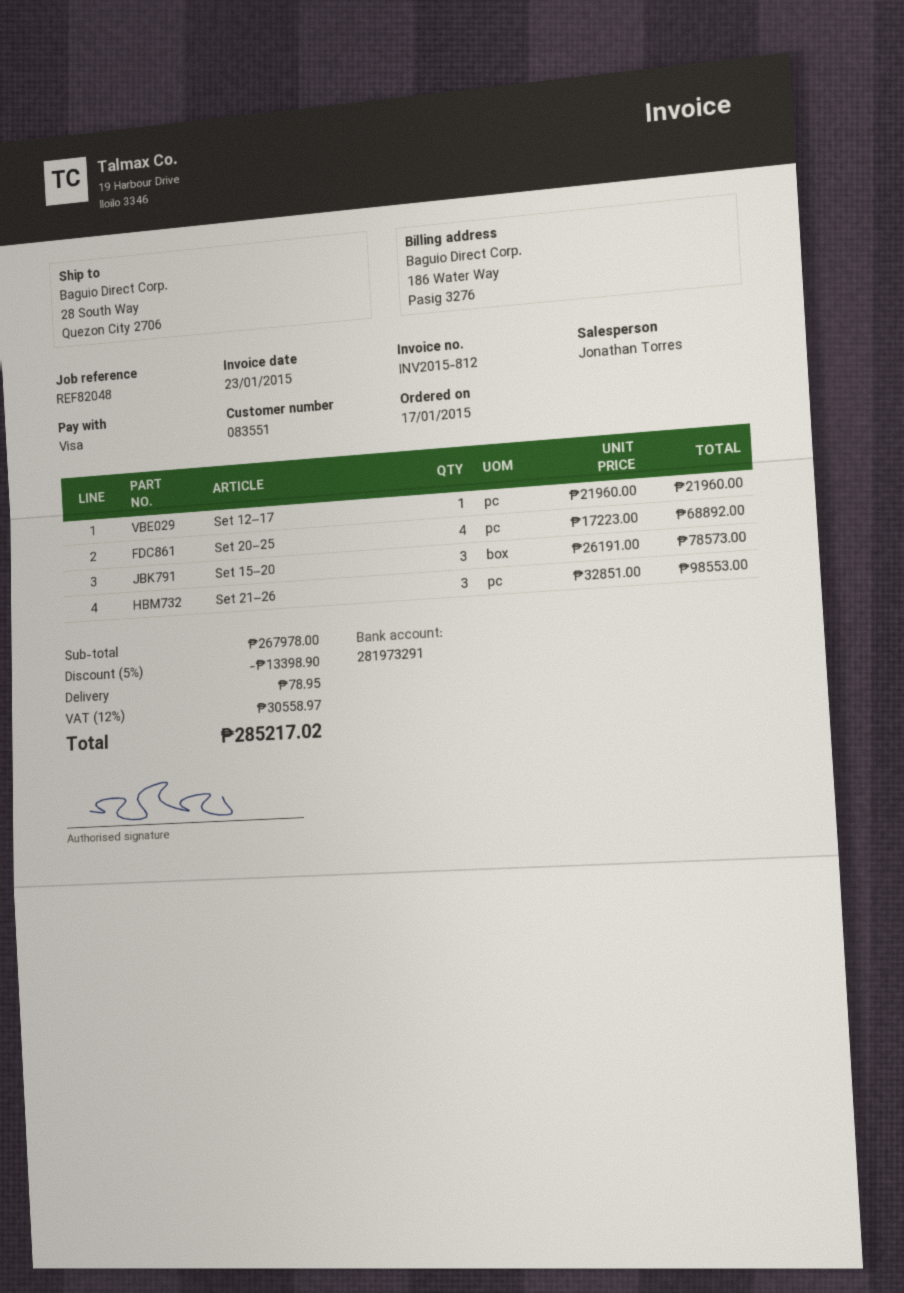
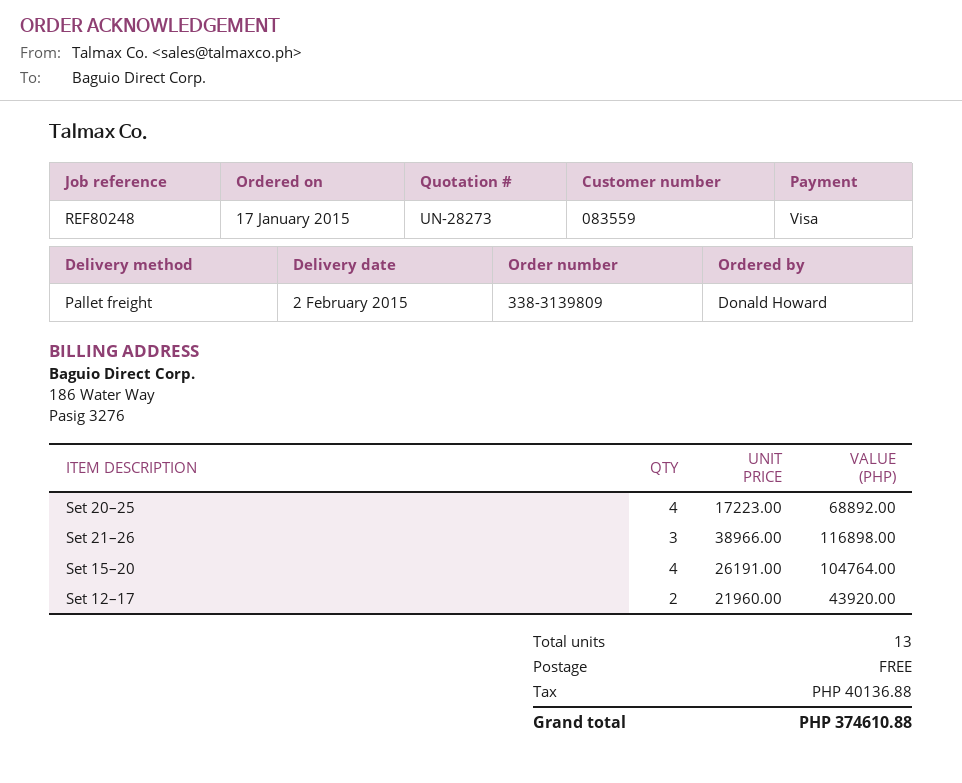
customer number: 083551 -> 083559
reference: REF82048 -> REF80248
Set 12–17: 1 x 21960.00 = 21960.00 -> 2 x 21960.00 = 43920.00
Set 15–20: 3 x 26191.00 = 78573.00 -> 4 x 26191.00 = 104764.00
Set 21–26: 3 x 32851.00 = 98553.00 -> 3 x 38966.00 = 116898.00
discount: 5% = 13398.90 -> none
shipping: 78.95 -> 0.00
tax: 30558.97 -> 40136.88
total: 285217.02 -> 374610.88

